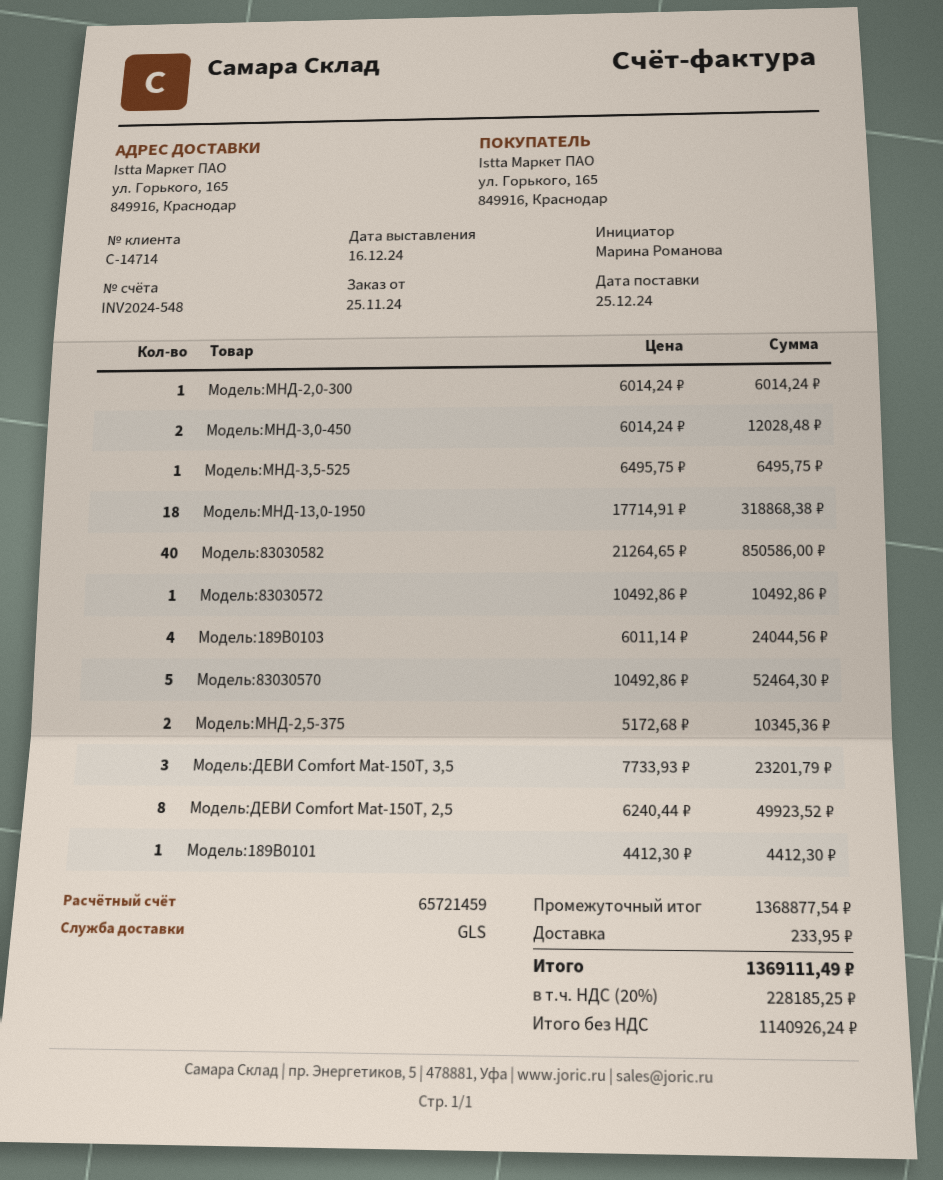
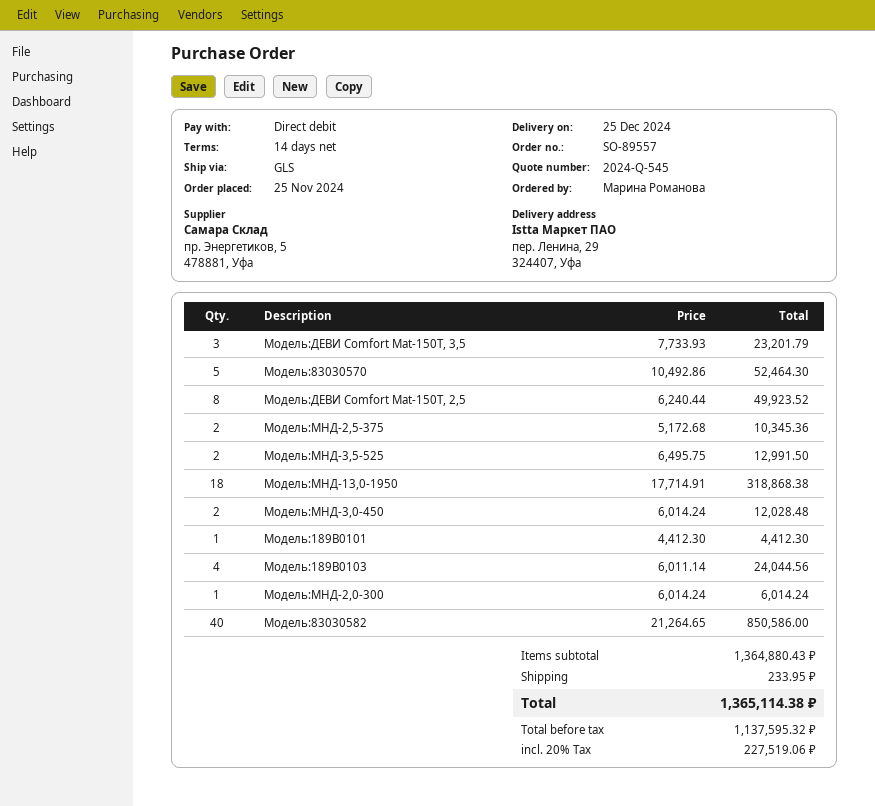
ship to: ул. Горького, 165, 849916, Краснодар -> пер. Ленина, 29, 324407, Уфа
Модель:МНД-3,5-525: 1 x 6495.75 = 6495.75 -> 2 x 6495.75 = 12991.50
Модель:83030572: 1 x 10492.86 = 10492.86 -> none
subtotal: 1368877.54 -> 1364880.43
net: 1140926.24 -> 1137595.32
tax: 20% = 228185.25 -> 20% = 227519.06
total: 1369111.49 -> 1365114.38

